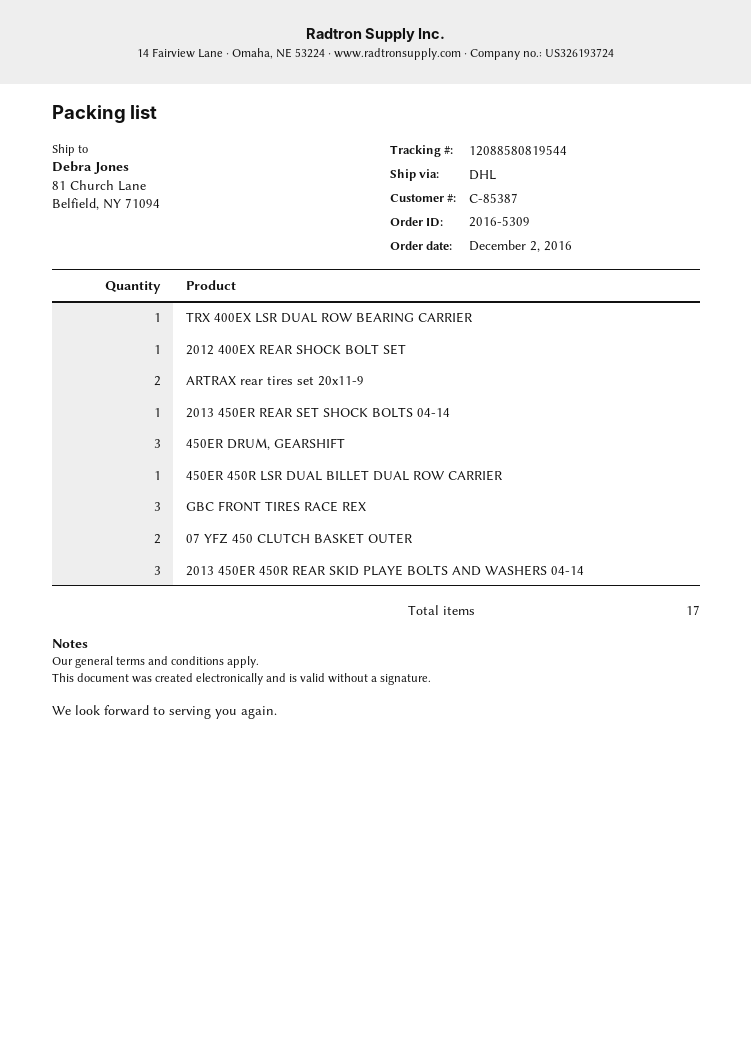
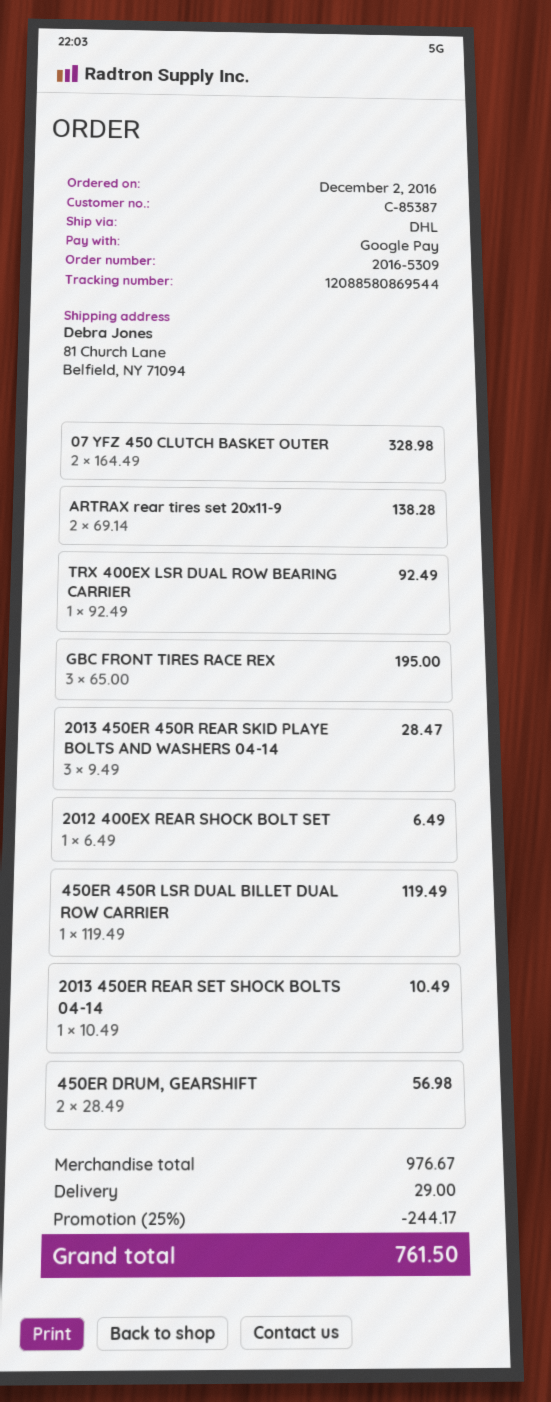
tracking number: 12088580819544 -> 12088580869544
450ER DRUM, GEARSHIFT: 3 -> 2

